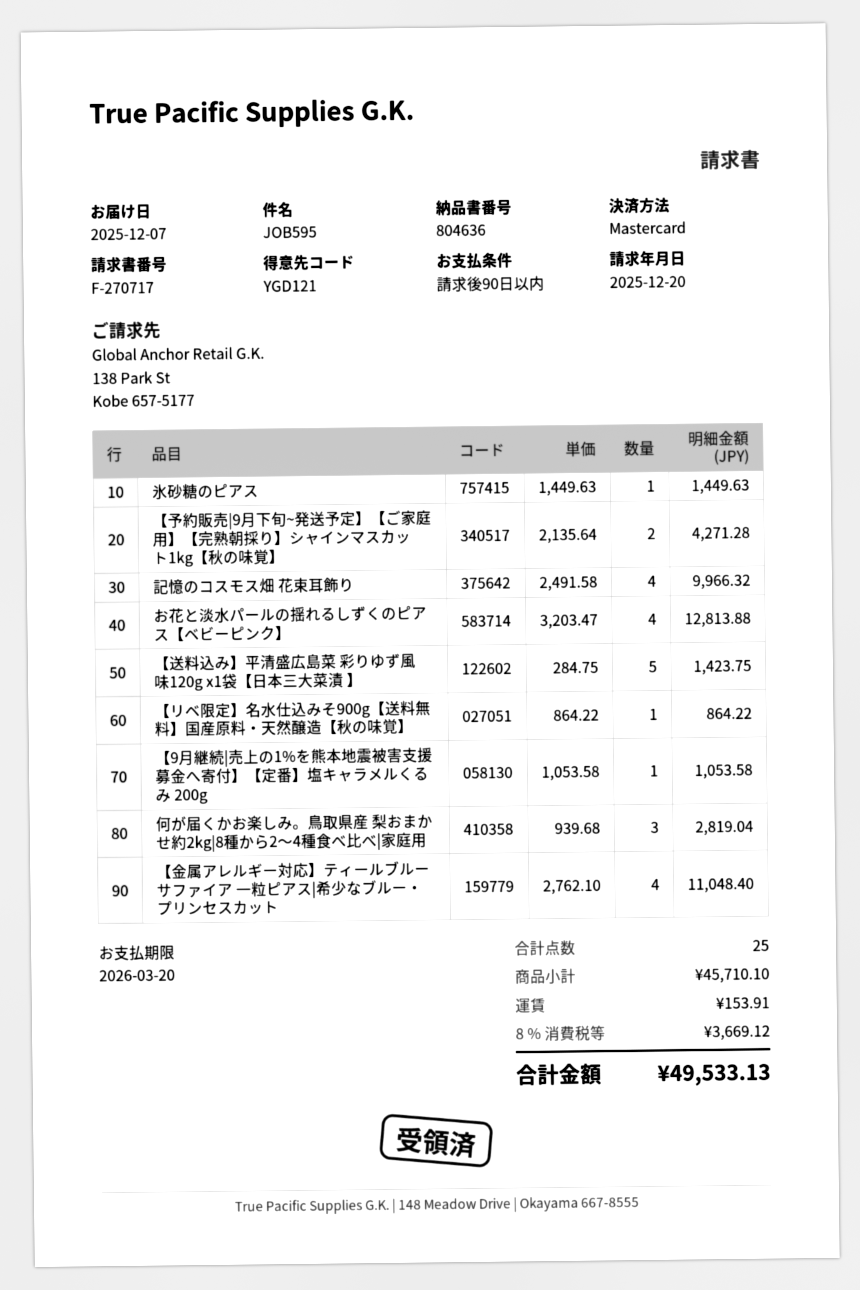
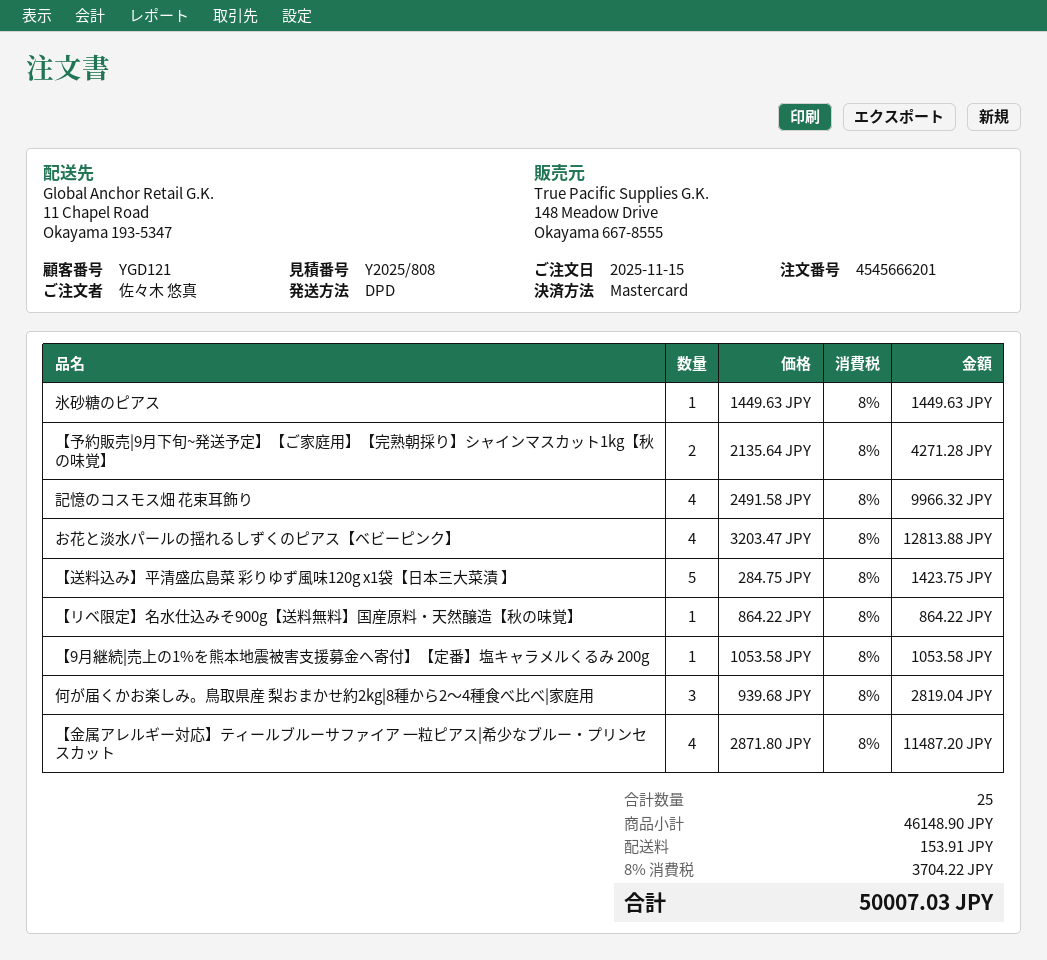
【金属アレルギー対応】ティールブルーサファイア 一粒ピアス|希少なブルー・プリンセスカット: 4 x 2762.10 = 11048.40 -> 4 x 2871.80 = 11487.20
subtotal: 45710.10 -> 46148.90
tax: 8% = 3669.12 -> 8% = 3704.22
total: 49533.13 -> 50007.03

